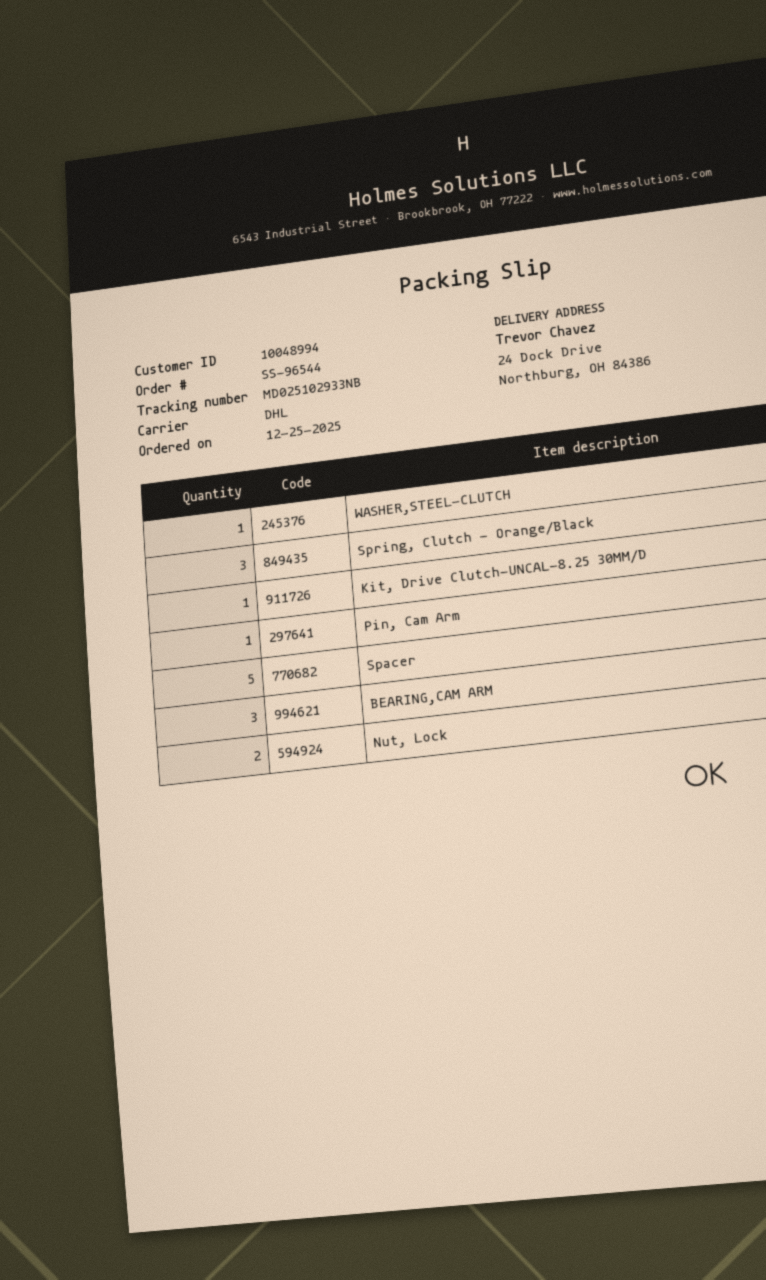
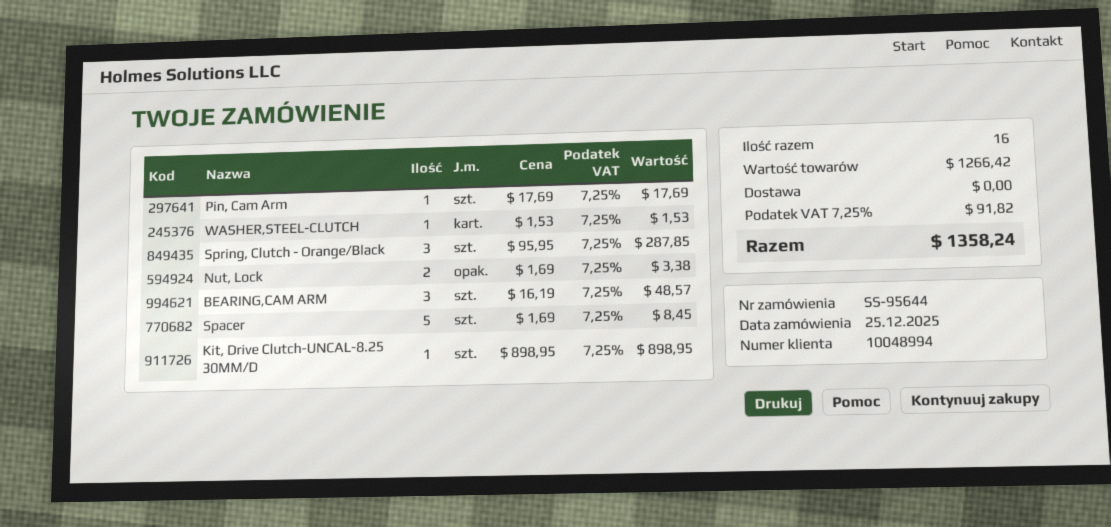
order number: SS-96544 -> SS-95644

